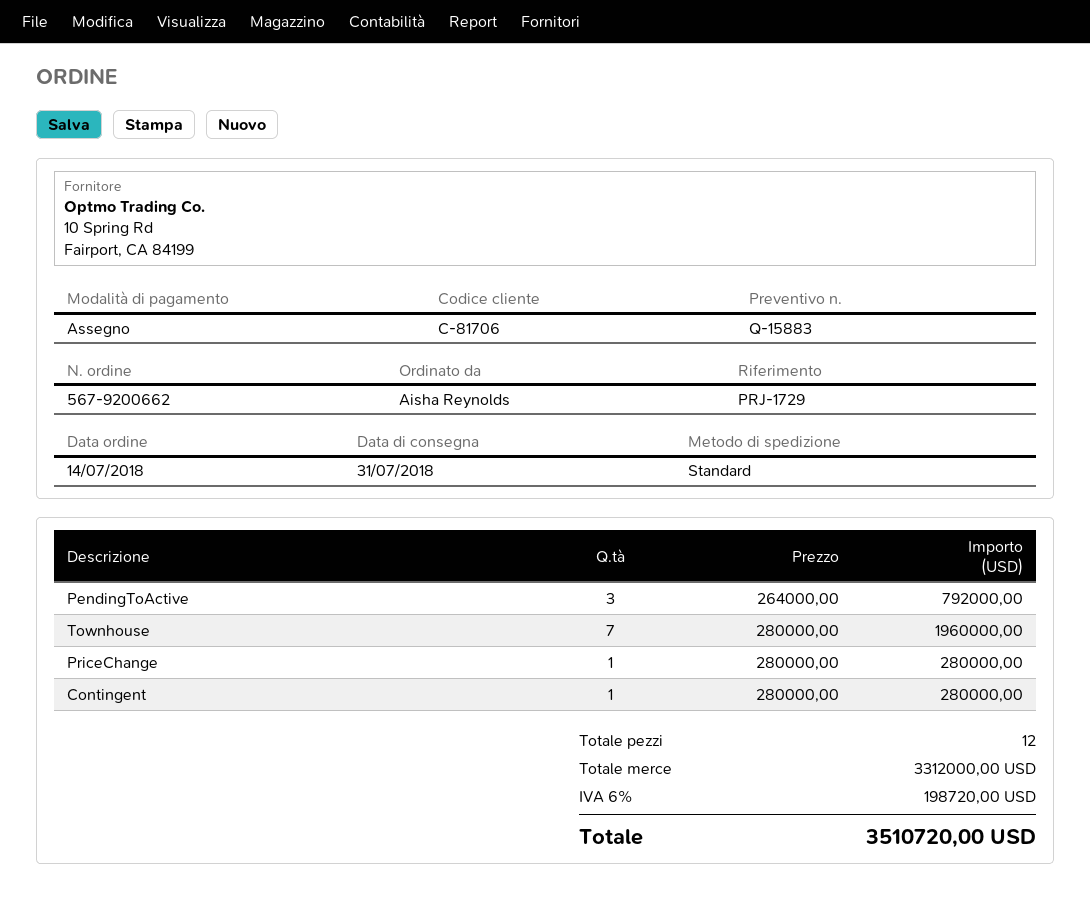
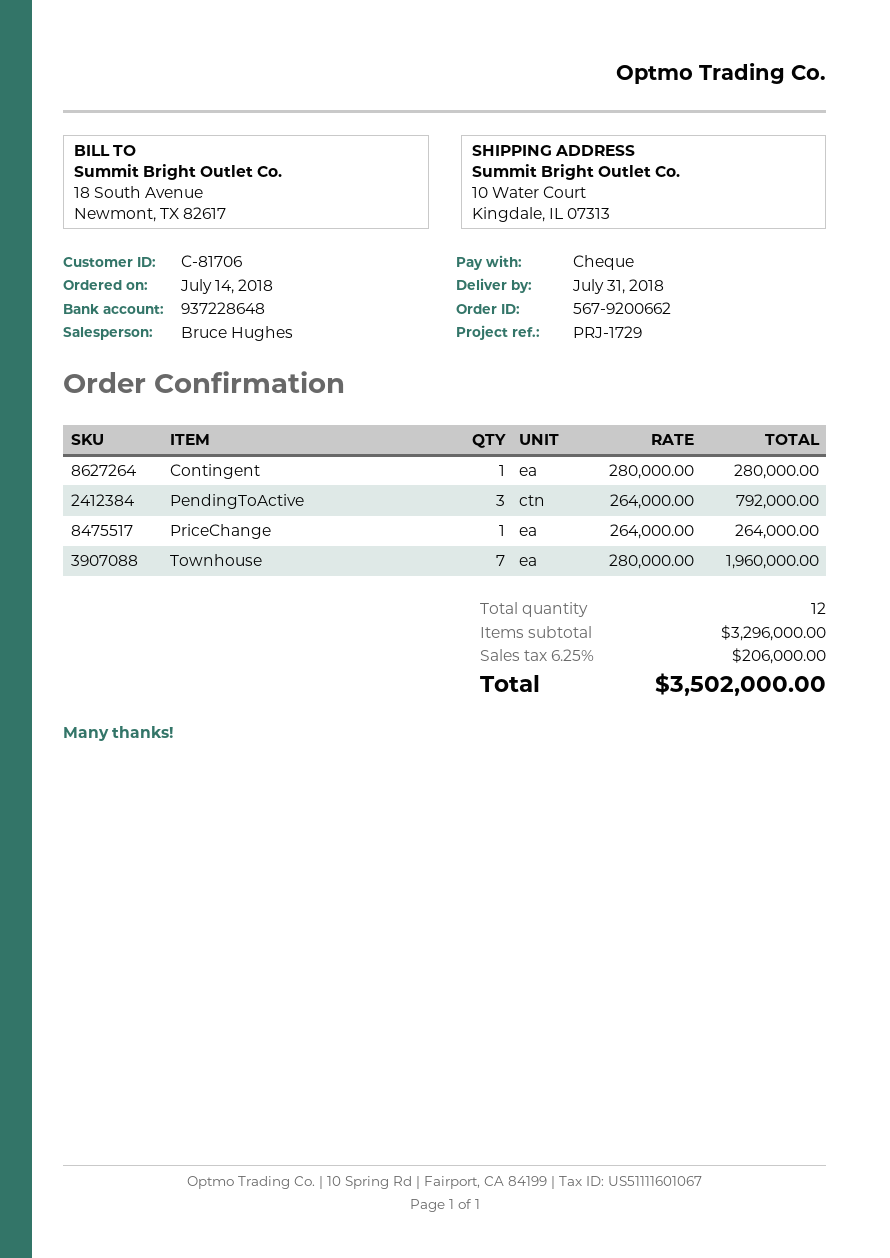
PriceChange: 1 x 280000.00 = 280000.00 -> 1 x 264000.00 = 264000.00
subtotal: 3312000.00 -> 3296000.00
tax: 6% = 198720.00 -> 6.25% = 206000.00
total: 3510720.00 -> 3502000.00

